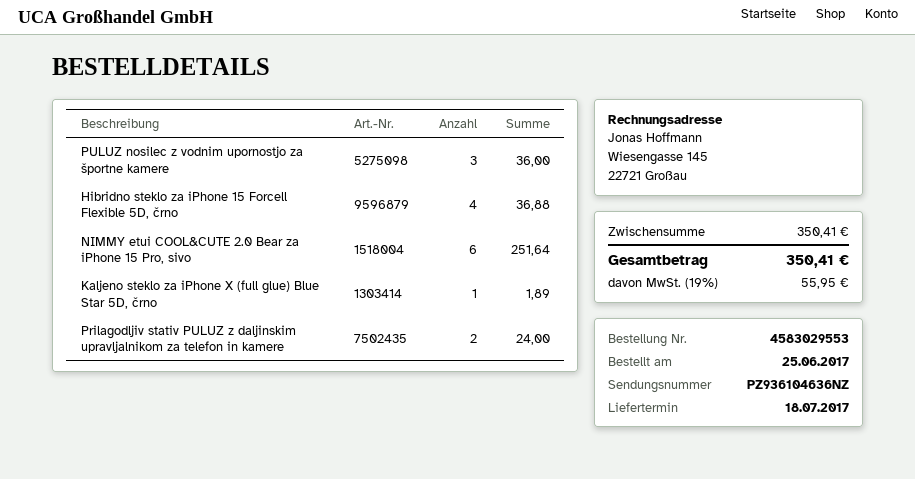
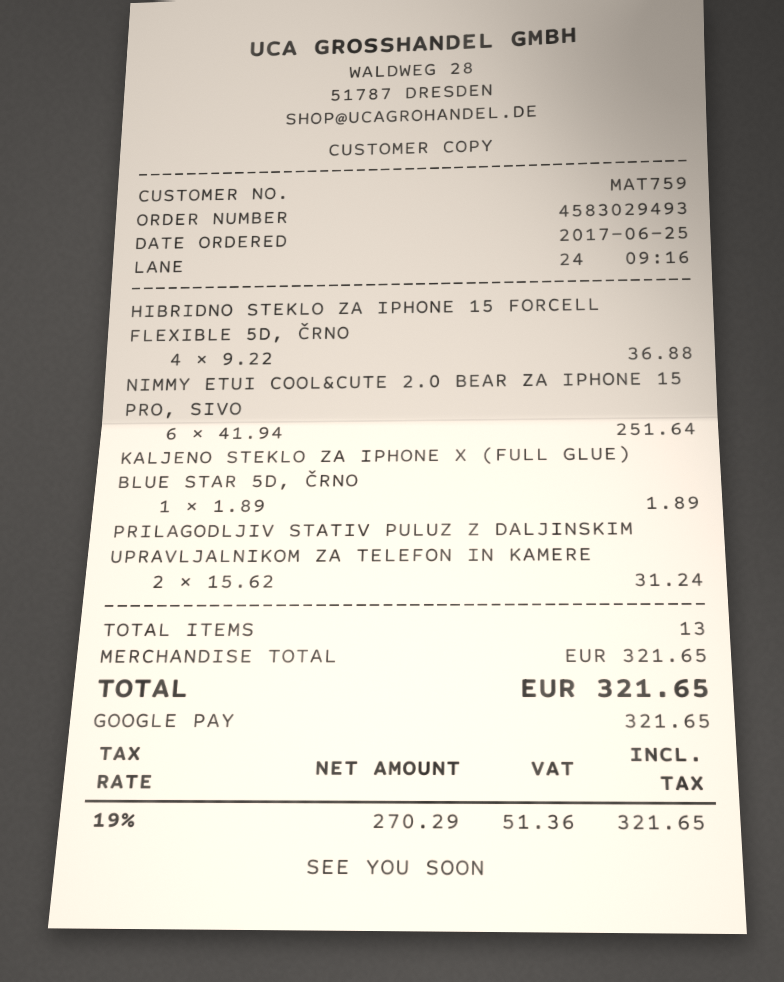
order number: 4583029553 -> 4583029493
PULUZ nosilec z vodnim upornostjo za športne kamere: 3 for 36.00 -> none
Prilagodljiv stativ PULUZ z daljinskim upravljalnikom za telefon in kamere: 2 for 24.00 -> 2 for 31.24
subtotal: 350.41 -> 321.65
tax: 19% = 55.95 -> 19% = 51.36
total: 350.41 -> 321.65

